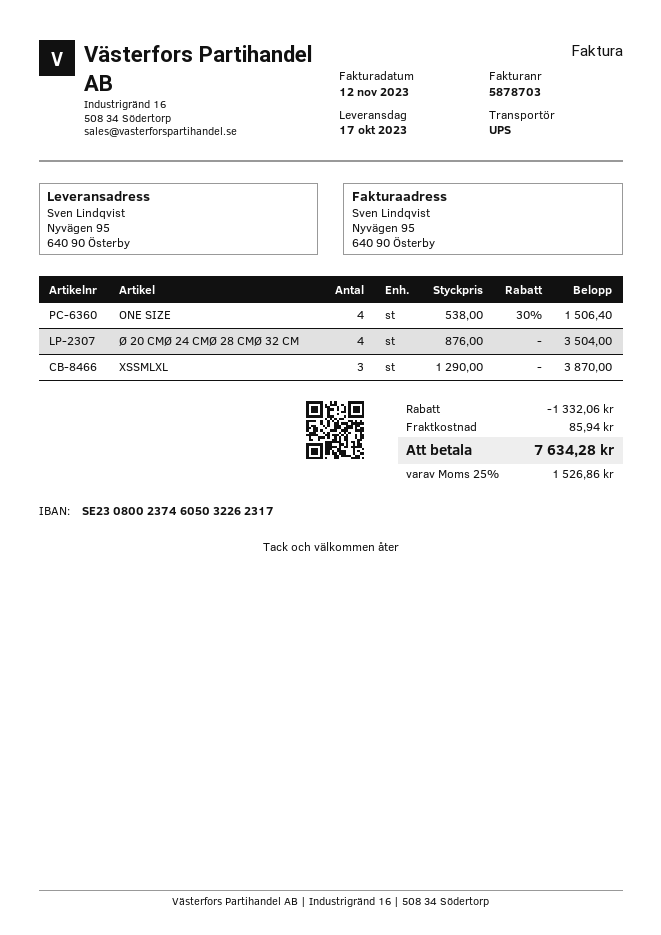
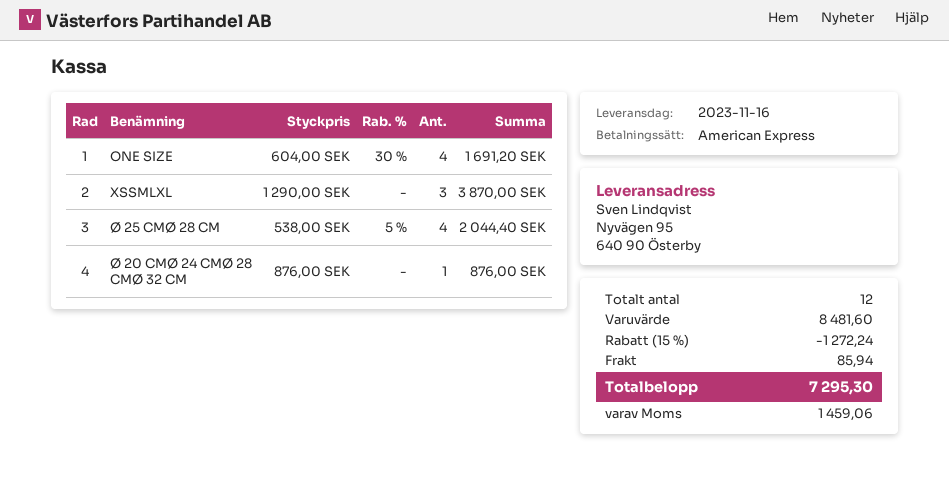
delivery date: 2023-10-17 -> 2023-11-16
ONE SIZE: 4 x 538.00 - 30% = 1506.40 -> 4 x 604.00 - 30% = 1691.20
Ø 20 CMØ 24 CMØ 28 CMØ 32 CM: 4 x 876.00 = 3504.00 -> 1 x 876.00 = 876.00
Ø 25 CMØ 28 CM: none -> 4 x 538.00 - 5% = 2044.40
discount: 1332.06 -> 1272.24
tax: 1526.86 -> 1459.06
total: 7634.28 -> 7295.30

